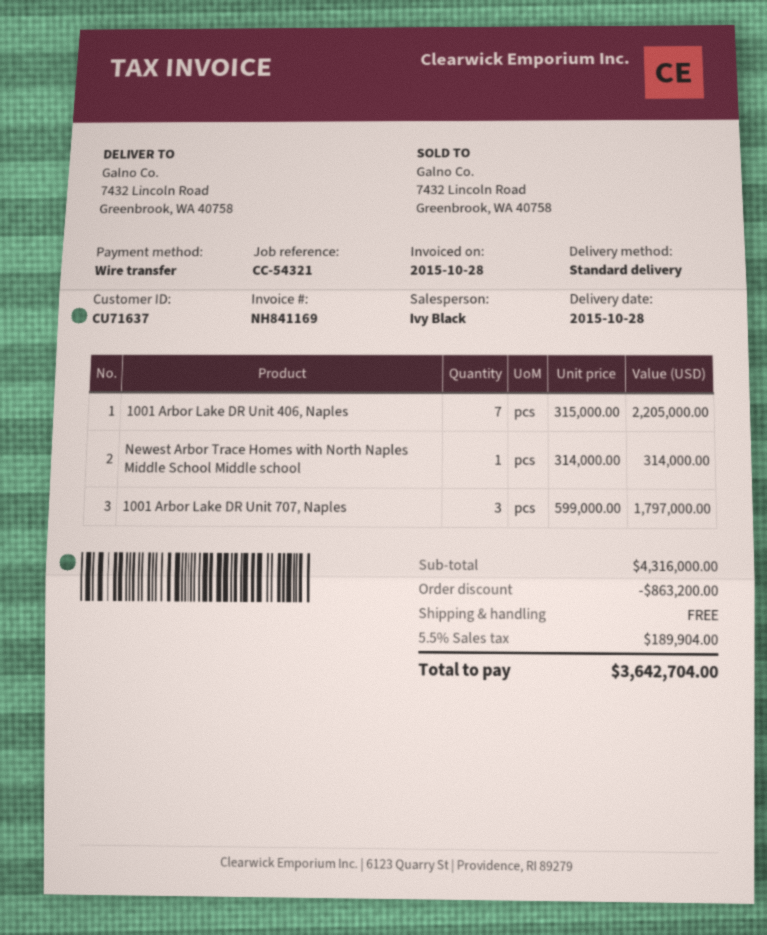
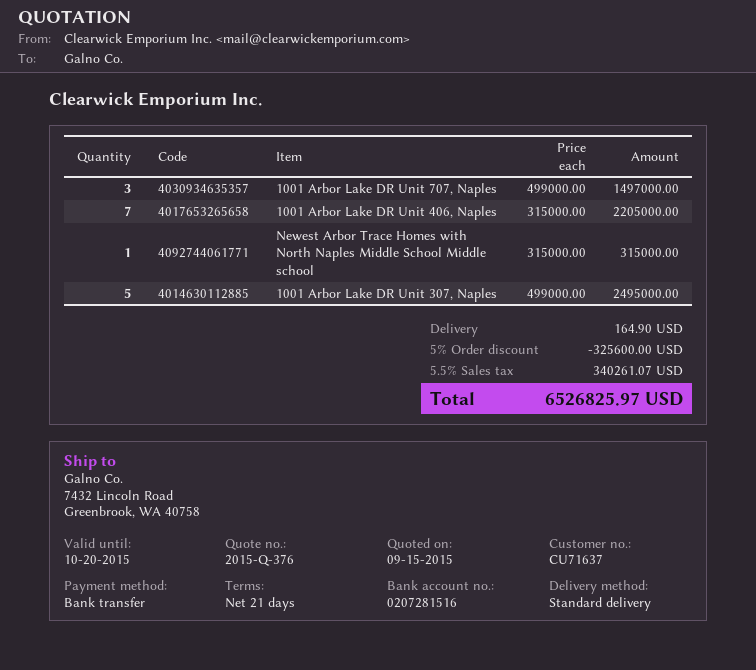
Newest Arbor Trace Homes with North Naples Middle School Middle school: 1 x 314000.00 = 314000.00 -> 1 x 315000.00 = 315000.00
1001 Arbor Lake DR Unit 707, Naples: 3 x 599000.00 = 1797000.00 -> 3 x 499000.00 = 1497000.00
1001 Arbor Lake DR Unit 307, Naples: none -> 5 x 499000.00 = 2495000.00
discount: 863200.00 -> 325600.00
shipping: 0.00 -> 164.90
tax: 5.5% = 189904.00 -> 5.5% = 340261.07
total: 3642704.00 -> 6526825.97

